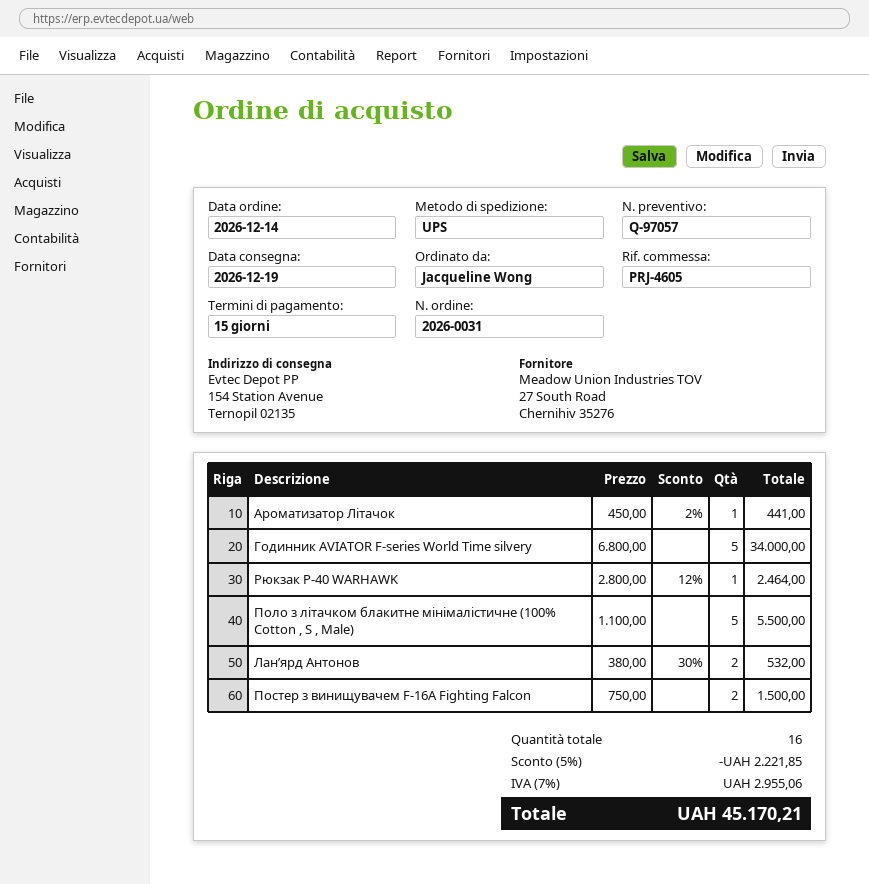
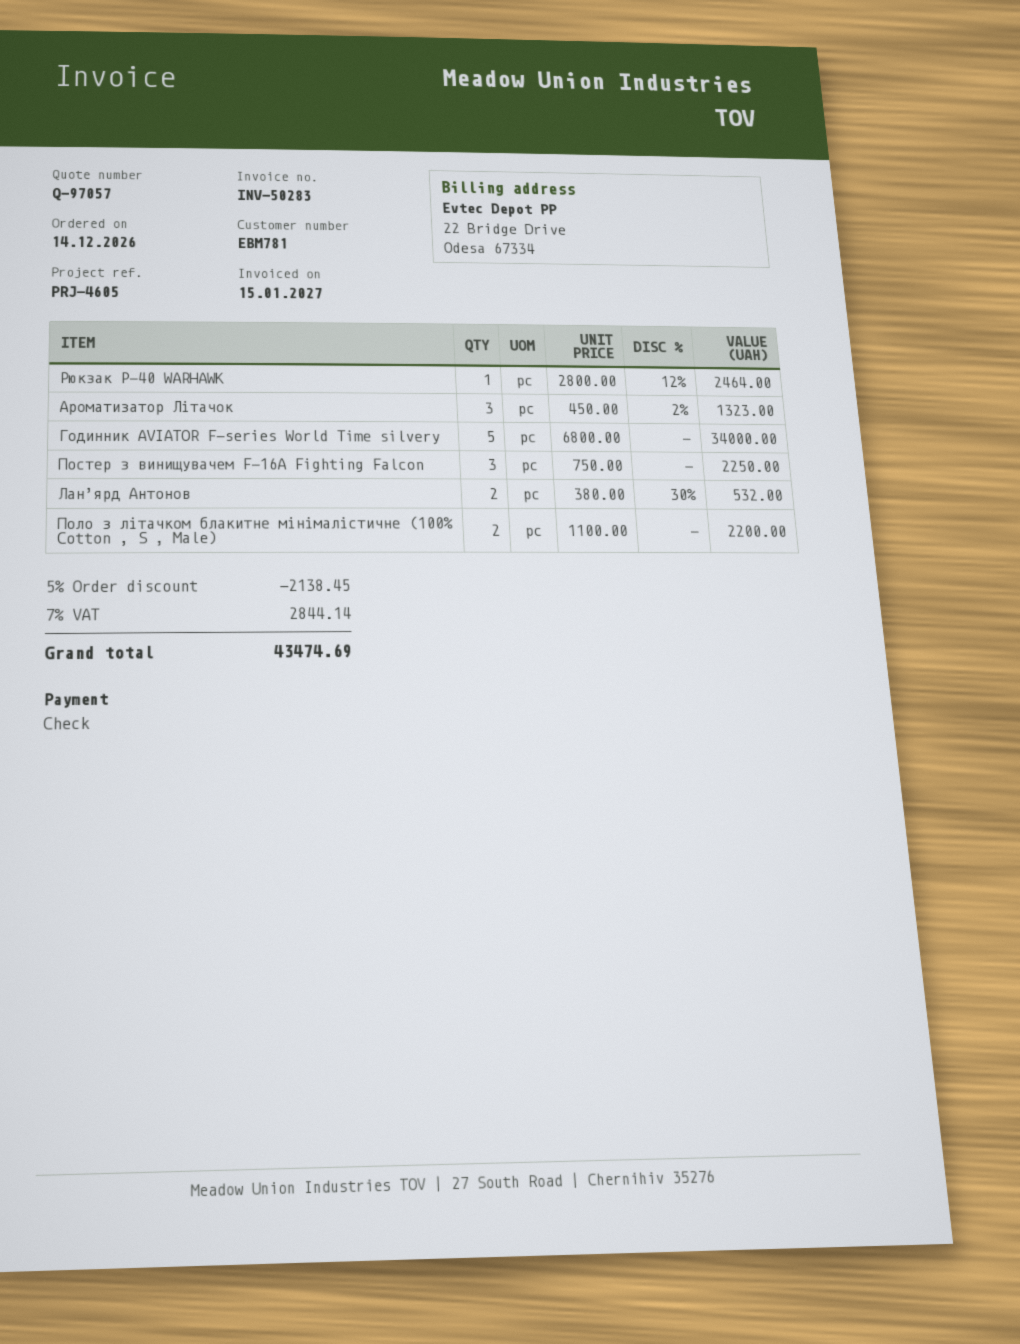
Ароматизатор Літачок: 1 x 450.00 - 2% = 441.00 -> 3 x 450.00 - 2% = 1323.00
Поло з літачком блакитне мінімалістичне (100% Cotton , S , Male): 5 x 1100.00 = 5500.00 -> 2 x 1100.00 = 2200.00
Постер з винищувачем F-16A Fighting Falcon: 2 x 750.00 = 1500.00 -> 3 x 750.00 = 2250.00
discount: 5% = 2221.85 -> 5% = 2138.45
tax: 7% = 2955.06 -> 7% = 2844.14
total: 45170.21 -> 43474.69

